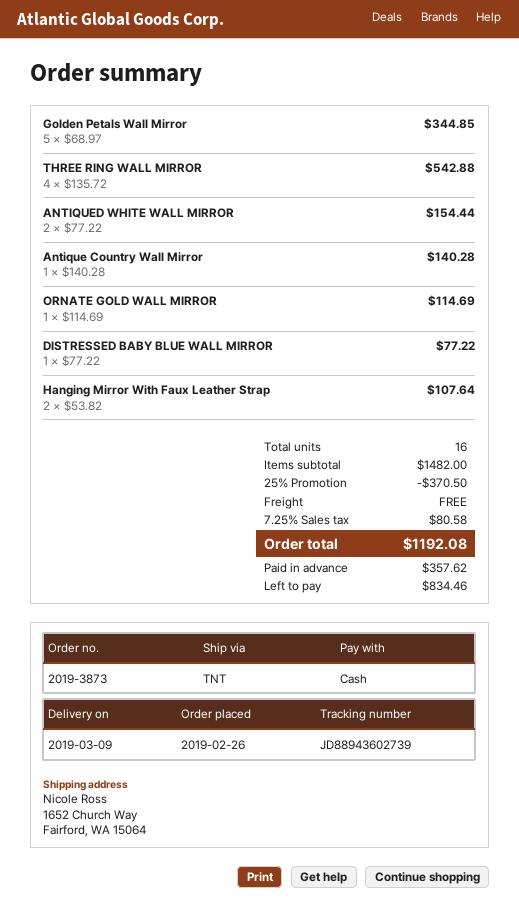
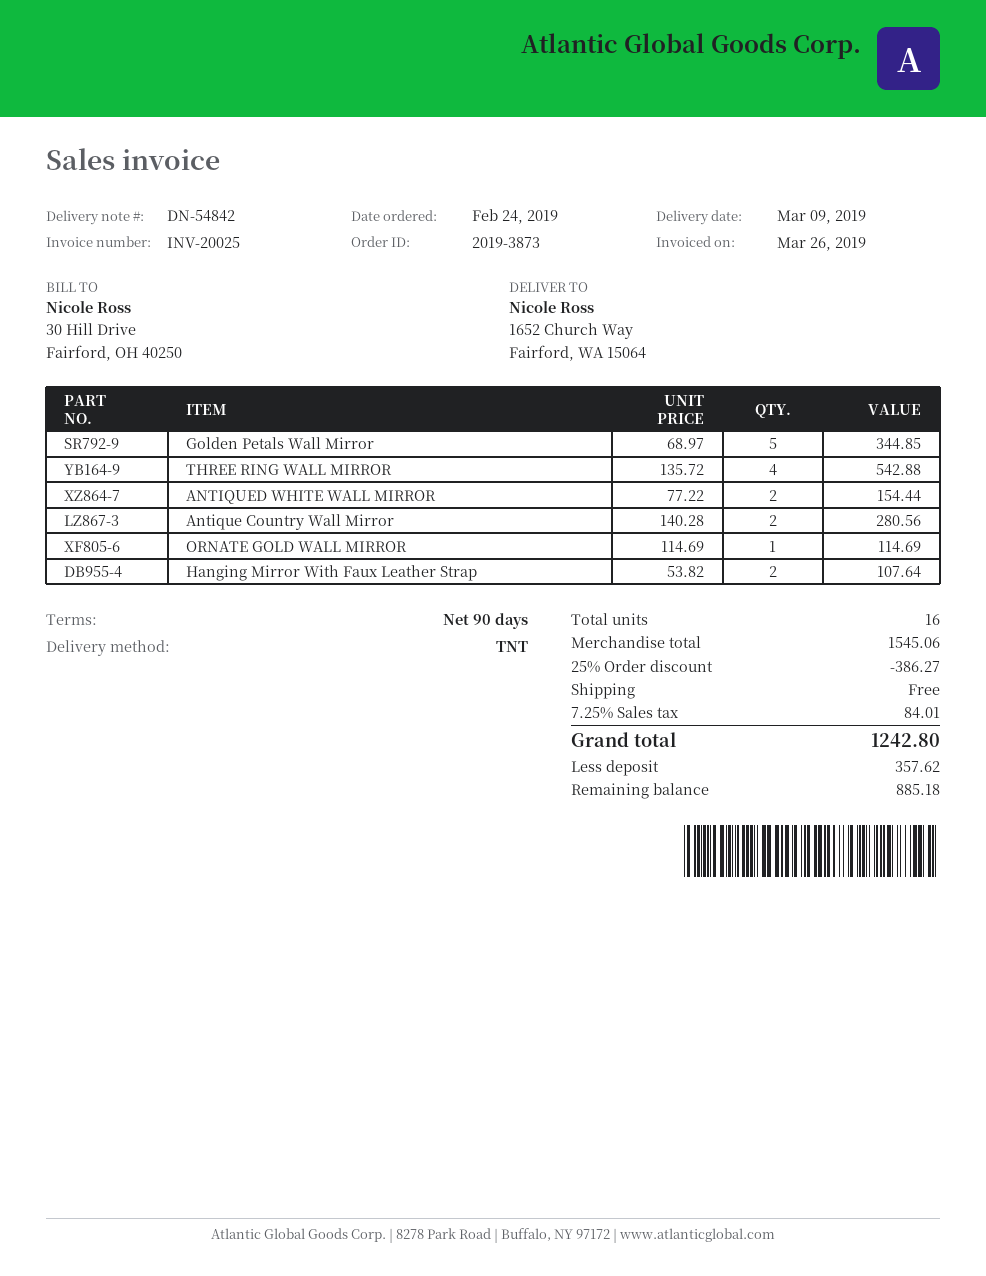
order date: 2019-02-26 -> 2019-02-24
Antique Country Wall Mirror: 1 x 140.28 = 140.28 -> 2 x 140.28 = 280.56
DISTRESSED BABY BLUE WALL MIRROR: 1 x 77.22 = 77.22 -> none
subtotal: 1482.00 -> 1545.06
discount: 25% = 370.50 -> 25% = 386.27
tax: 7.25% = 80.58 -> 7.25% = 84.01
total: 1192.08 -> 1242.80
balance: 834.46 -> 885.18

